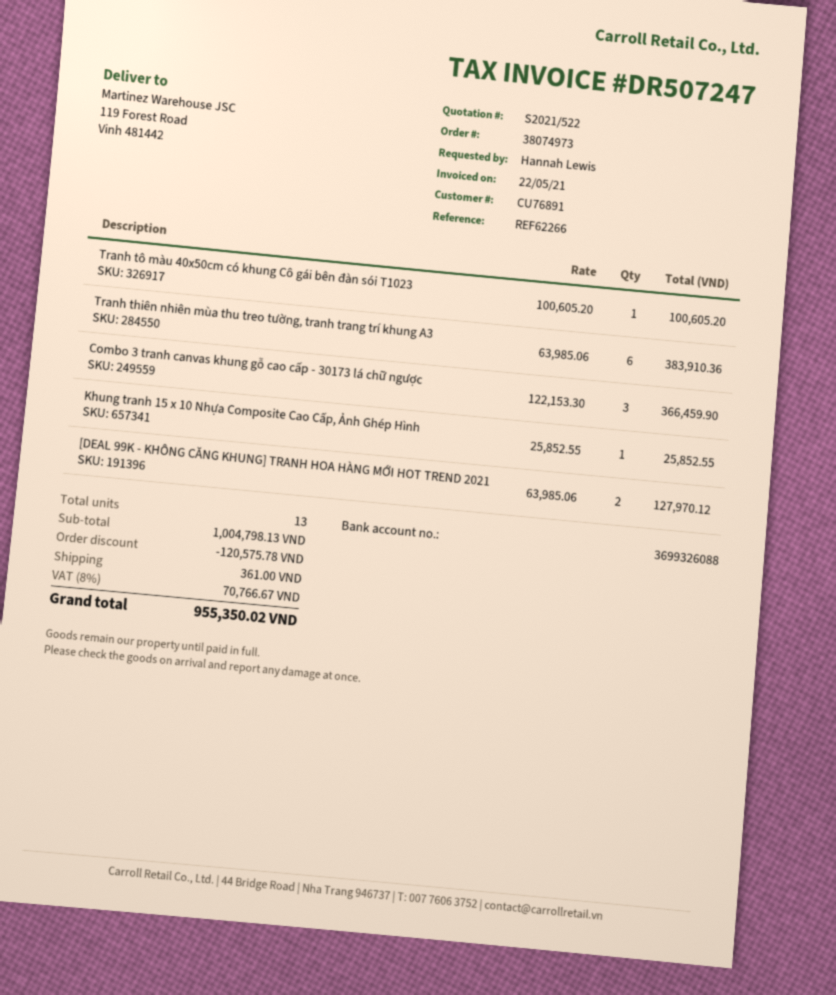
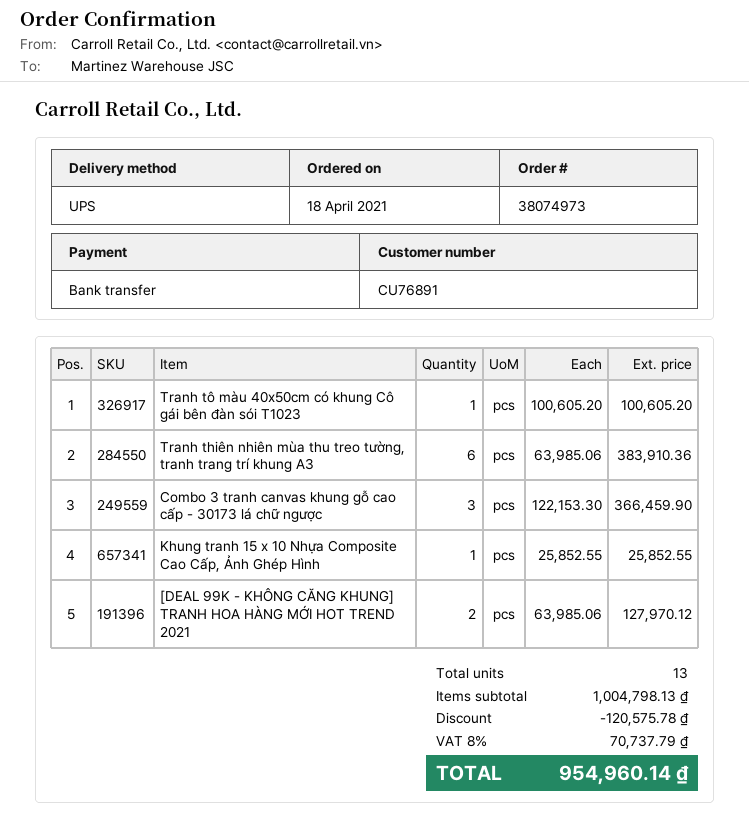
shipping: 361.00 -> none
tax: 8% = 70766.67 -> 8% = 70737.79
total: 955350.02 -> 954960.14

